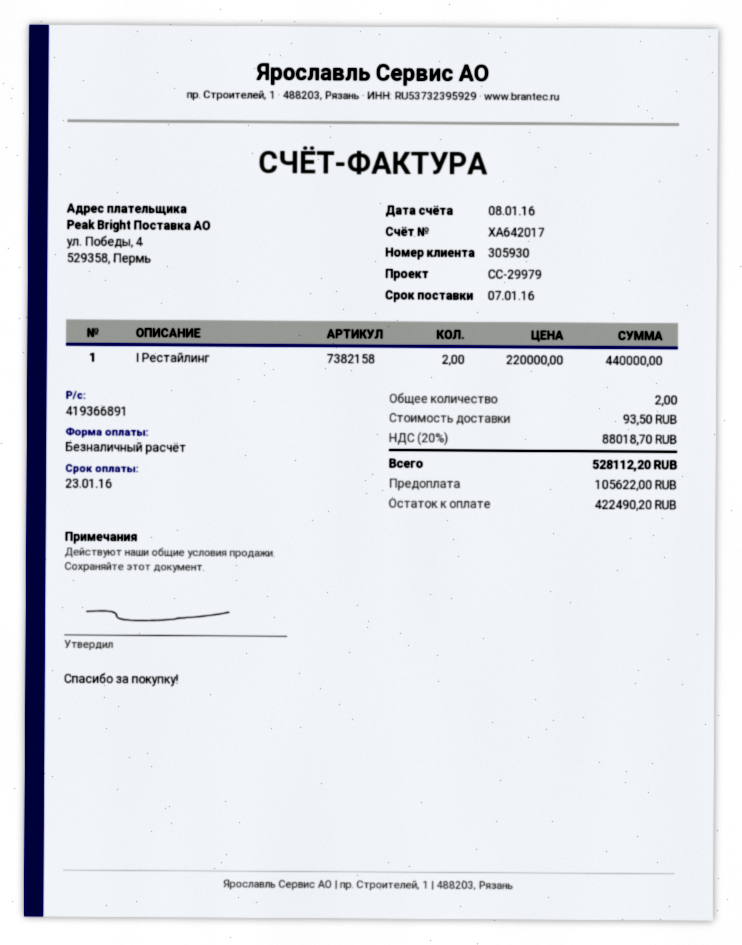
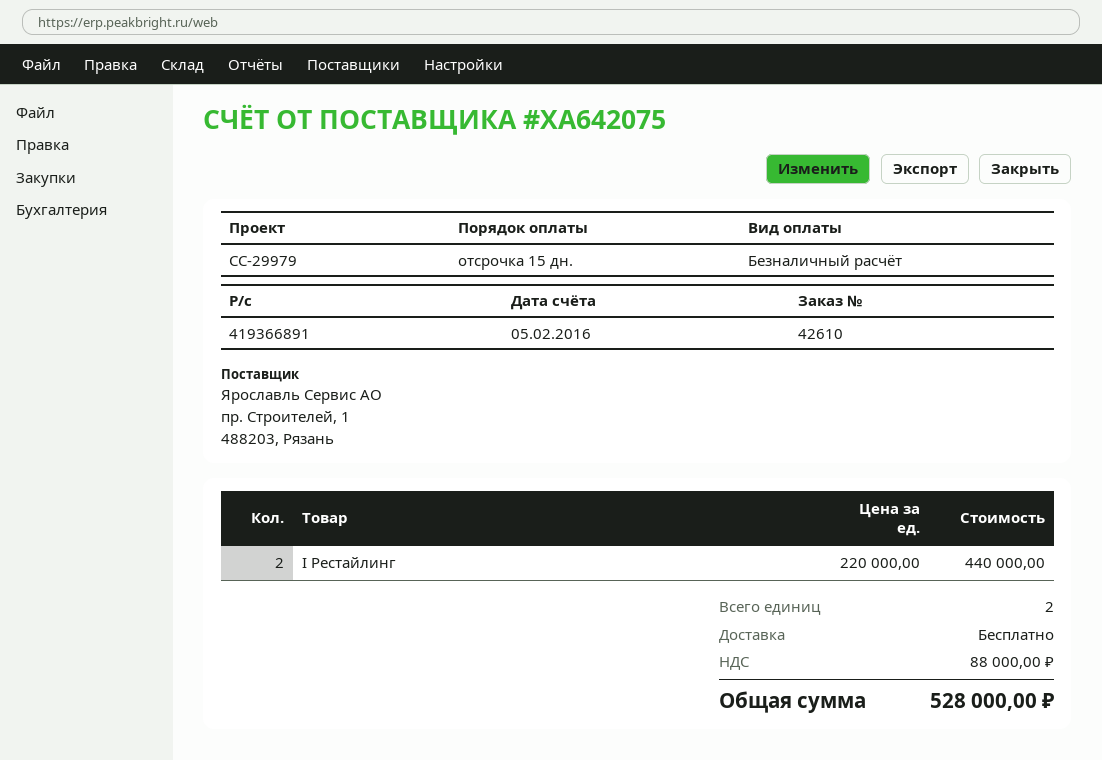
invoice number: XA642017 -> XA642075
invoice date: 2016-01-08 -> 2016-02-05
shipping: 93.50 -> 0.00
tax: 88018.70 -> 88000.00
total: 528112.20 -> 528000.00

